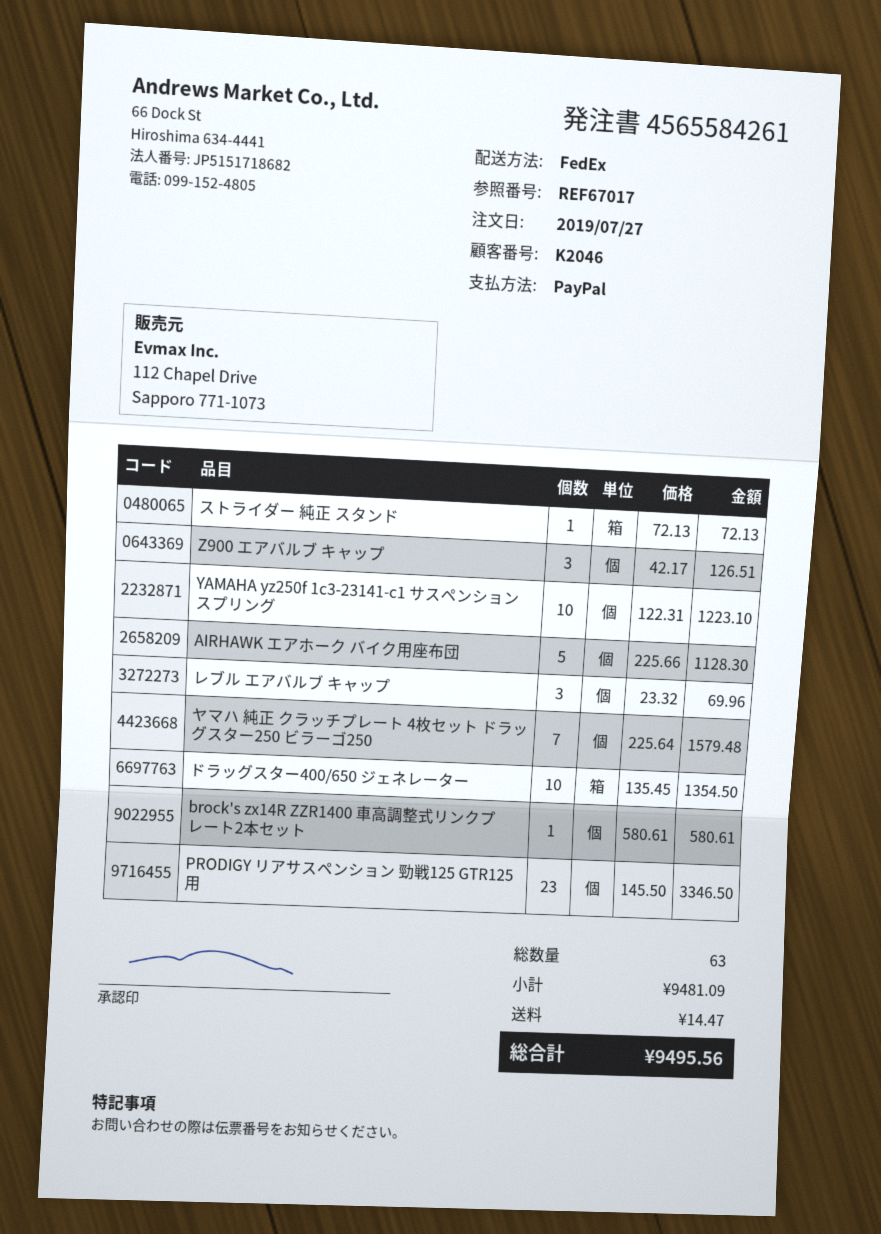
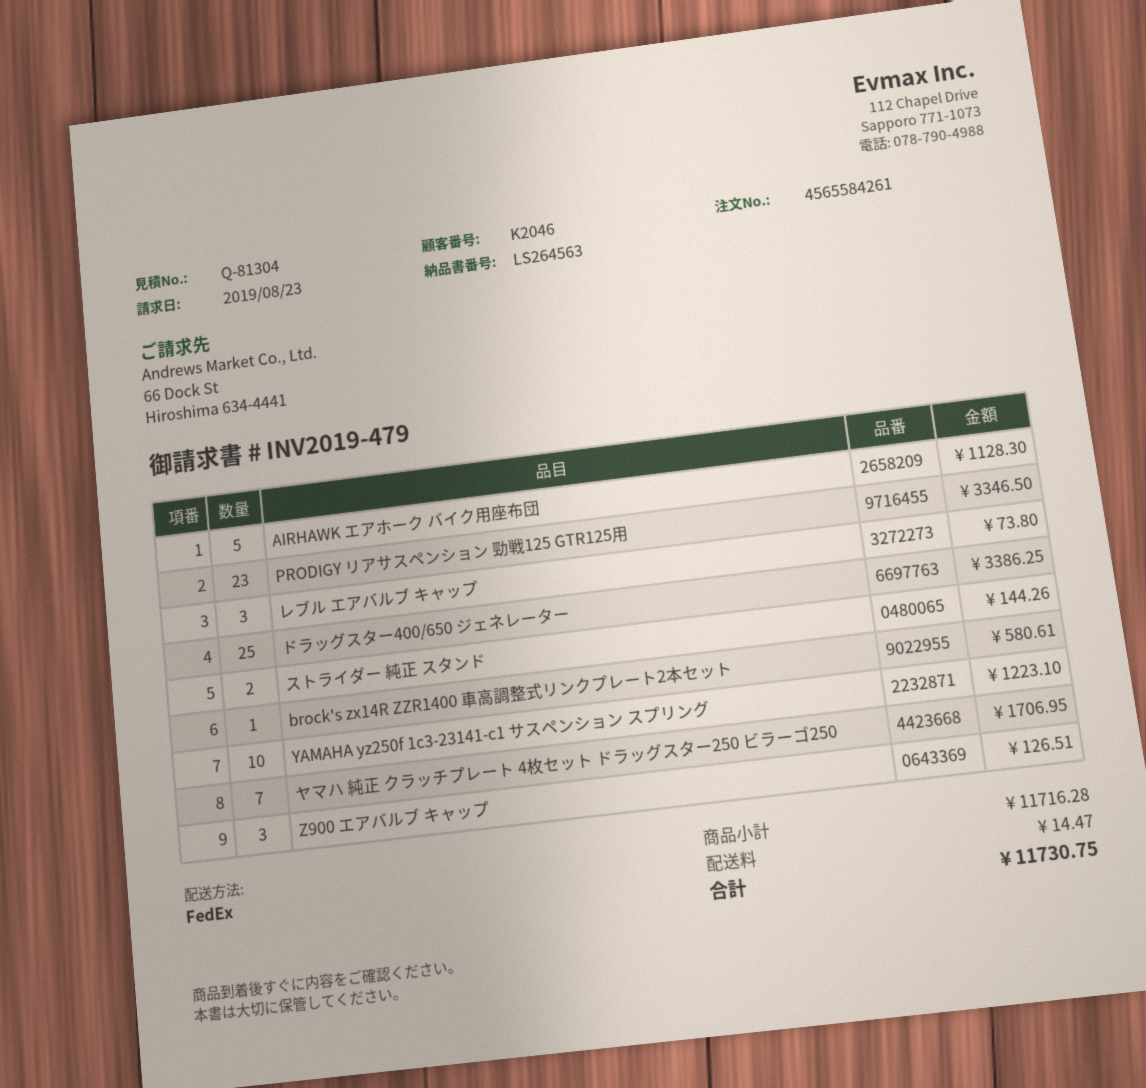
ストライダー 純正 スタンド: 1 for 72.13 -> 2 for 144.26
レブル エアバルブ キャップ: 3 for 69.96 -> 3 for 73.80
ヤマハ 純正 クラッチプレート 4枚セット ドラッグスター250 ビラーゴ250: 7 for 1579.48 -> 7 for 1706.95
ドラッグスター400/650 ジェネレーター: 10 for 1354.50 -> 25 for 3386.25
subtotal: 9481.09 -> 11716.28
total: 9495.56 -> 11730.75

